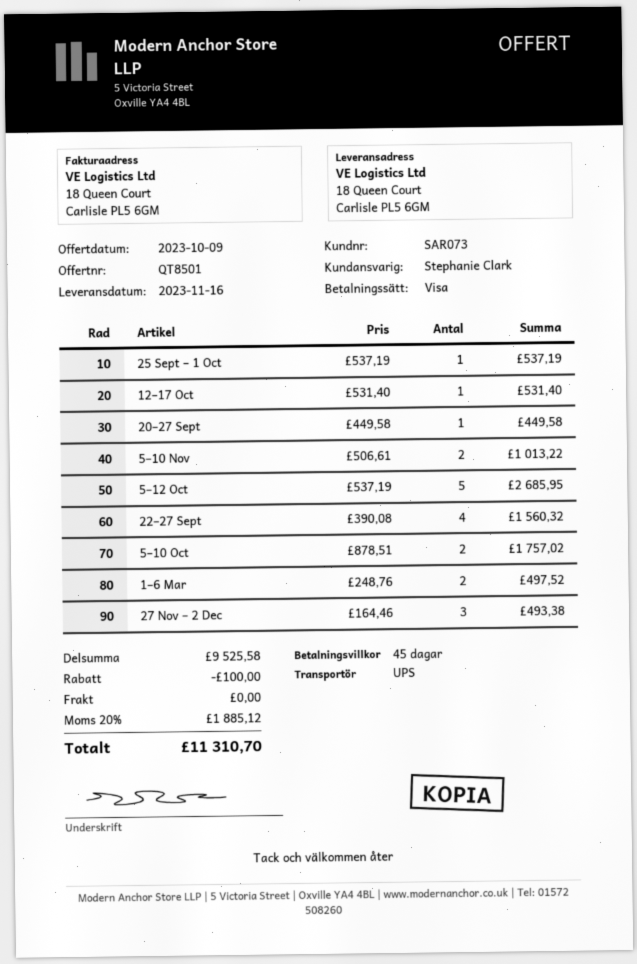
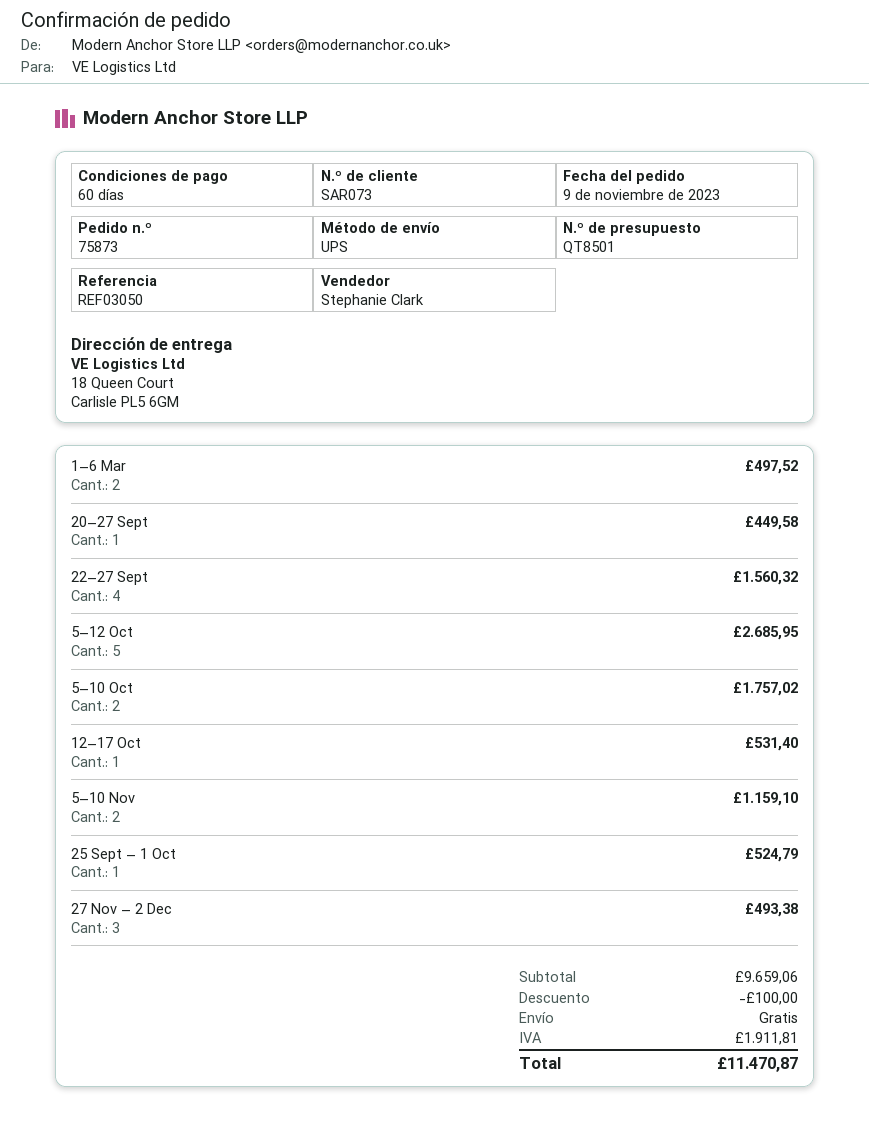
payment terms: 45 days -> 60 days
25 Sept – 1 Oct: 1 for 537.19 -> 1 for 524.79
5–10 Nov: 2 for 1013.22 -> 2 for 1159.10
subtotal: 9525.58 -> 9659.06
tax: 1885.12 -> 1911.81
total: 11310.70 -> 11470.87

